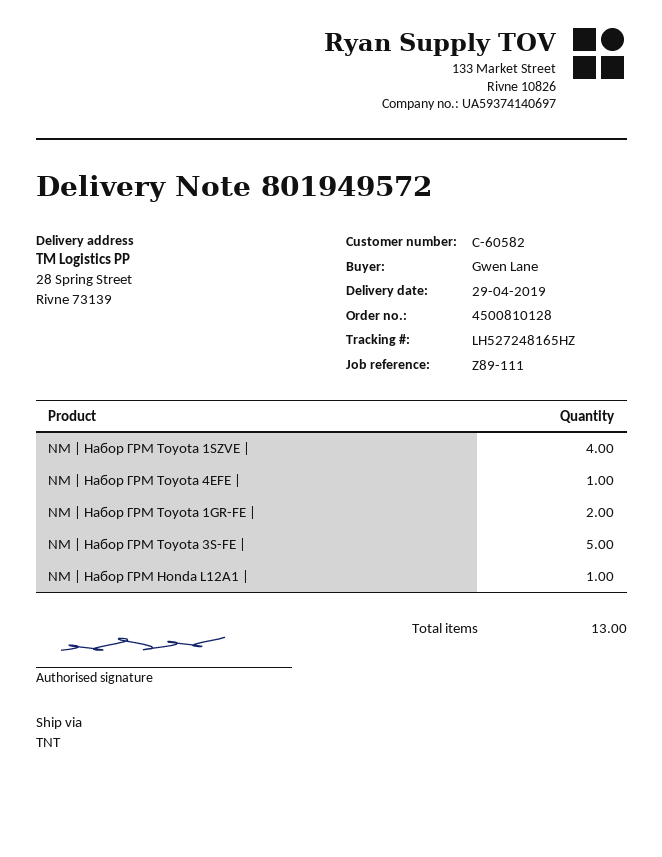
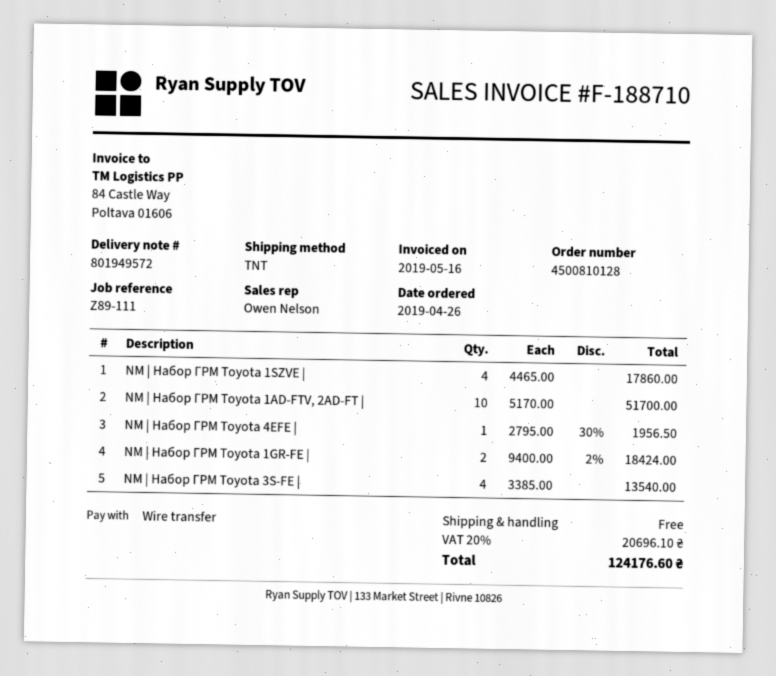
NM | Набор ГРМ Toyota 3S-FE |: 5 -> 4
NM | Набор ГРМ Honda L12A1 |: 1 -> none
NM | Набор ГРМ Toyota 1AD-FTV, 2AD-FT |: none -> 10

